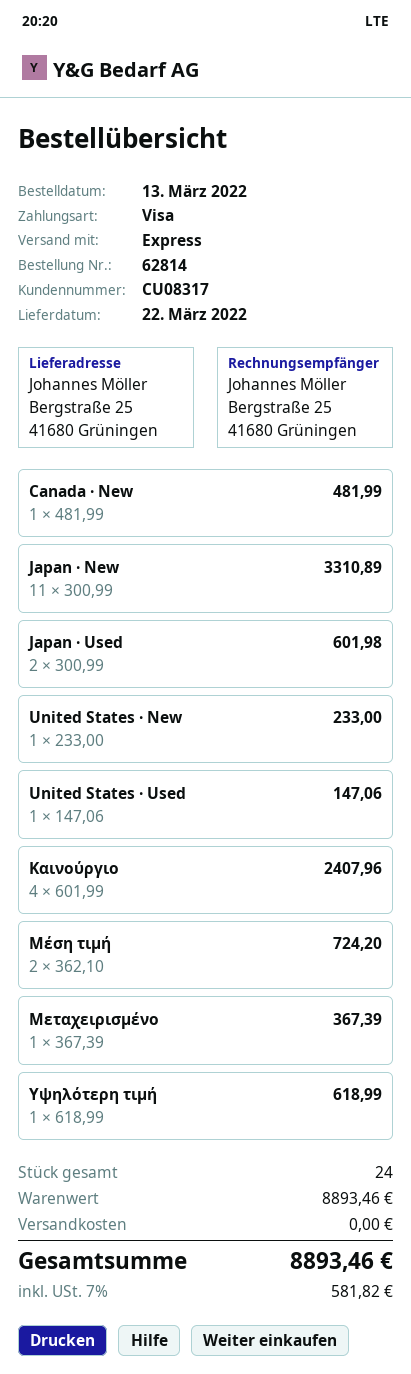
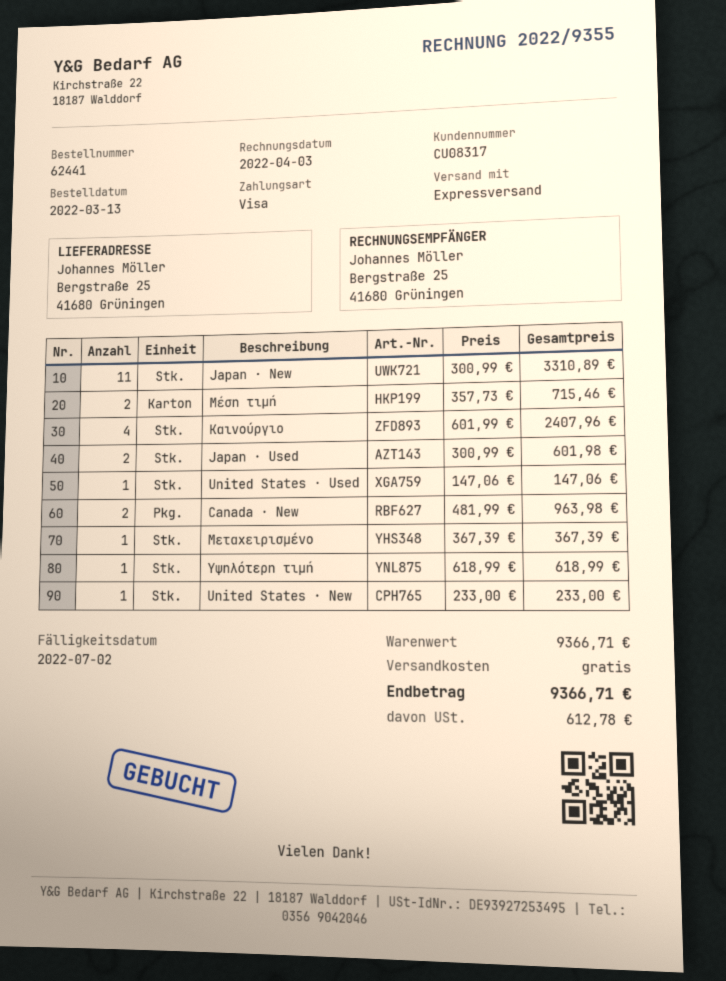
order number: 62814 -> 62441
Canada · New: 1 x 481.99 = 481.99 -> 2 x 481.99 = 963.98
Μέση τιμή: 2 x 362.10 = 724.20 -> 2 x 357.73 = 715.46
subtotal: 8893.46 -> 9366.71
tax: 581.82 -> 612.78
total: 8893.46 -> 9366.71

